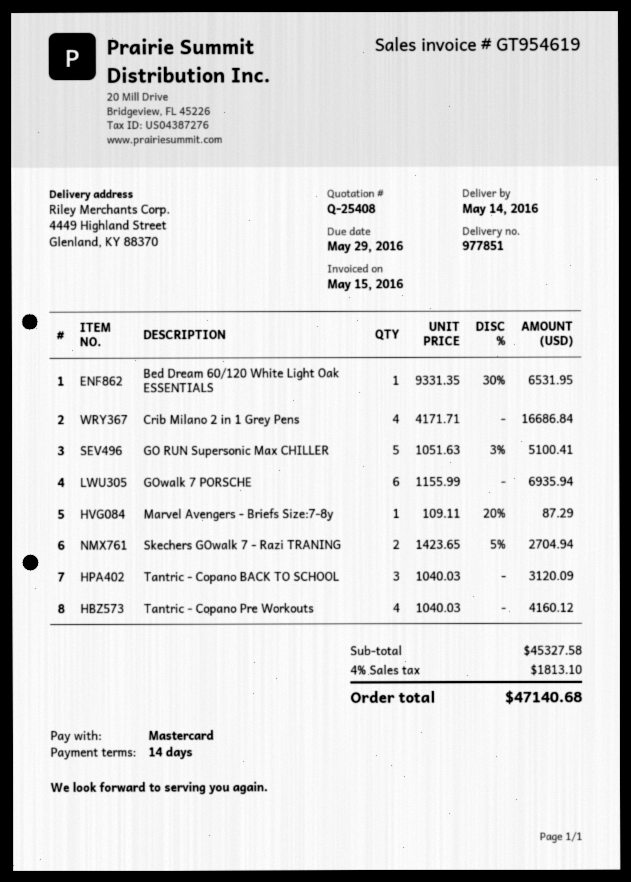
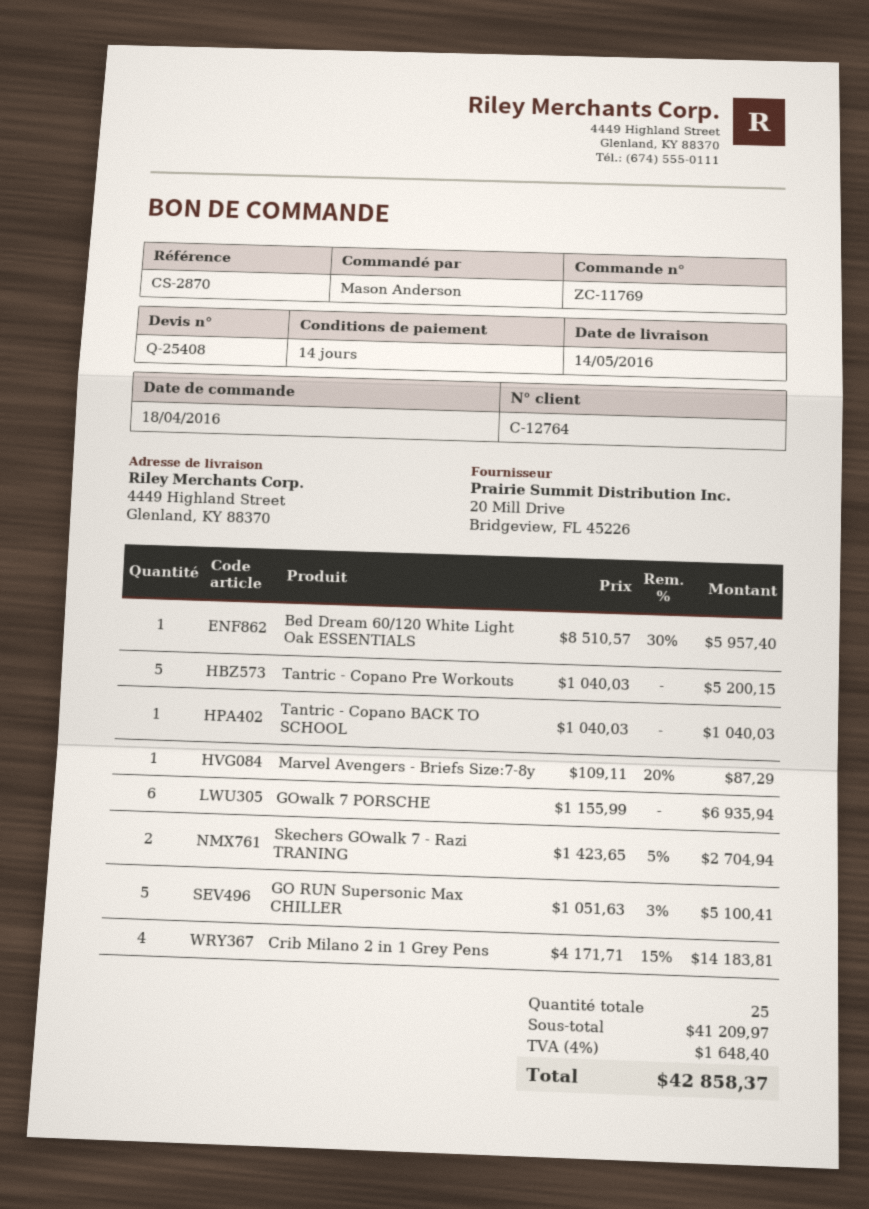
Bed Dream 60/120 White Light Oak ESSENTIALS: 1 x 9331.35 - 30% = 6531.95 -> 1 x 8510.57 - 30% = 5957.40
Crib Milano 2 in 1 Grey Pens: 4 x 4171.71 = 16686.84 -> 4 x 4171.71 - 15% = 14183.81
Tantric - Copano BACK TO SCHOOL: 3 x 1040.03 = 3120.09 -> 1 x 1040.03 = 1040.03
Tantric - Copano Pre Workouts: 4 x 1040.03 = 4160.12 -> 5 x 1040.03 = 5200.15
subtotal: 45327.58 -> 41209.97
tax: 4% = 1813.10 -> 4% = 1648.40
total: 47140.68 -> 42858.37

